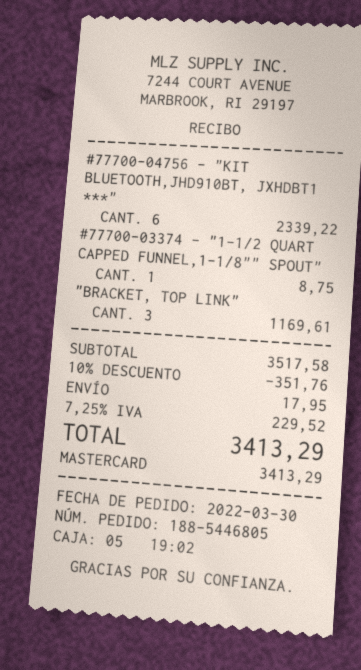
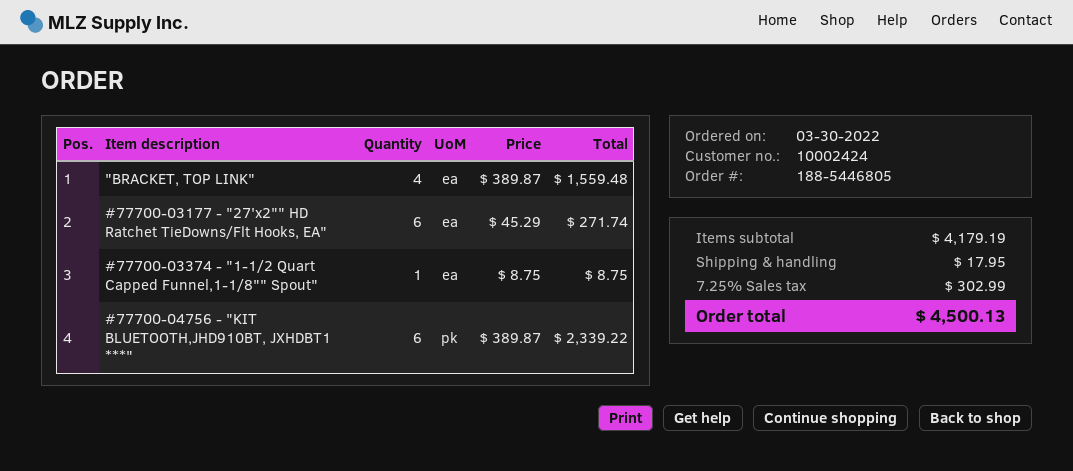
"BRACKET, TOP LINK": 3 for 1169.61 -> 4 for 1559.48
#77700-03177 - "27'x2"" HD Ratchet TieDowns/Flt Hooks, EA": none -> 6 for 271.74
subtotal: 3517.58 -> 4179.19
discount: 10% = 351.76 -> none
tax: 7.25% = 229.52 -> 7.25% = 302.99
total: 3413.29 -> 4500.13

